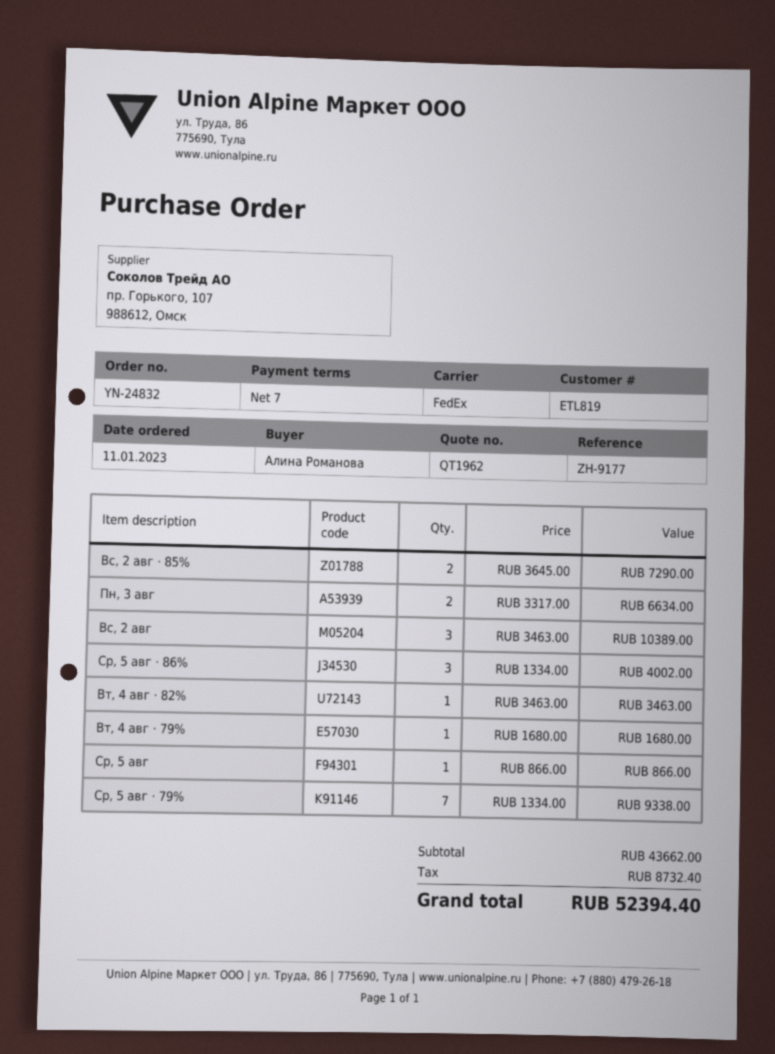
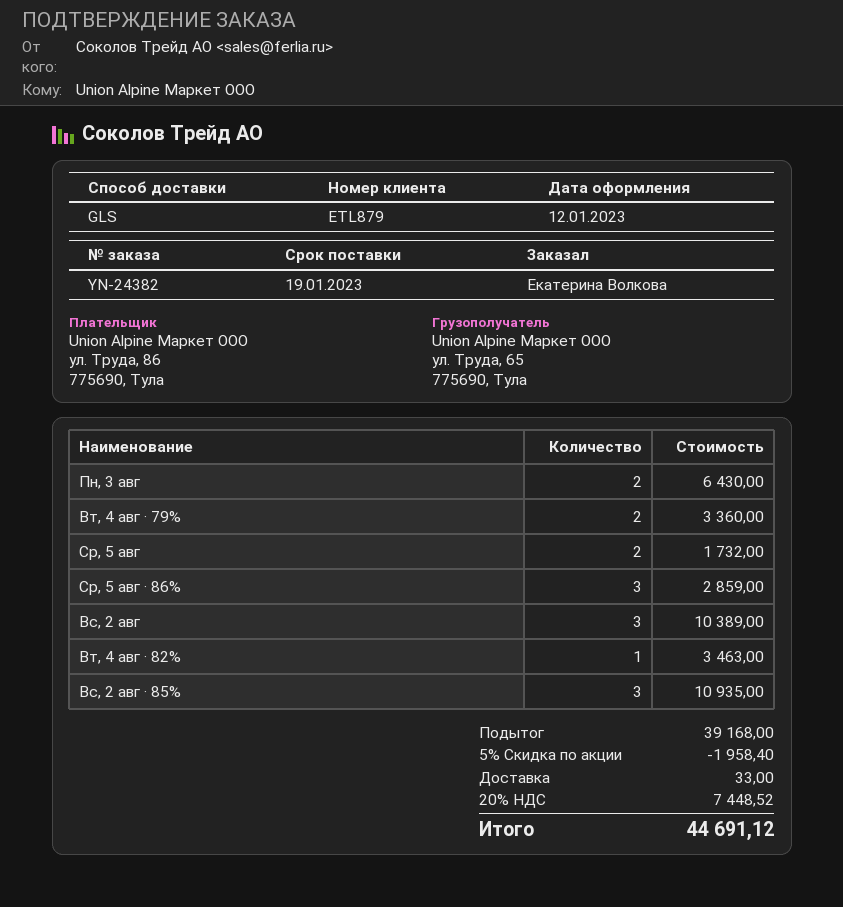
order number: YN-24832 -> YN-24382
order date: 2023-01-11 -> 2023-01-12
customer number: ETL819 -> ETL879
ordered by: Алина Романова -> Екатерина Волкова
shipping method: FedEx -> GLS
Вс, 2 авг · 85%: 2 for 7290.00 -> 3 for 10935.00
Пн, 3 авг: 2 for 6634.00 -> 2 for 6430.00
Ср, 5 авг · 86%: 3 for 4002.00 -> 3 for 2859.00
Вт, 4 авг · 79%: 1 for 1680.00 -> 2 for 3360.00
Ср, 5 авг: 1 for 866.00 -> 2 for 1732.00
Ср, 5 авг · 79%: 7 for 9338.00 -> none
subtotal: 43662.00 -> 39168.00
discount: none -> 5% = 1958.40
shipping: none -> 33.00
tax: 8732.40 -> 7448.52
total: 52394.40 -> 44691.12

